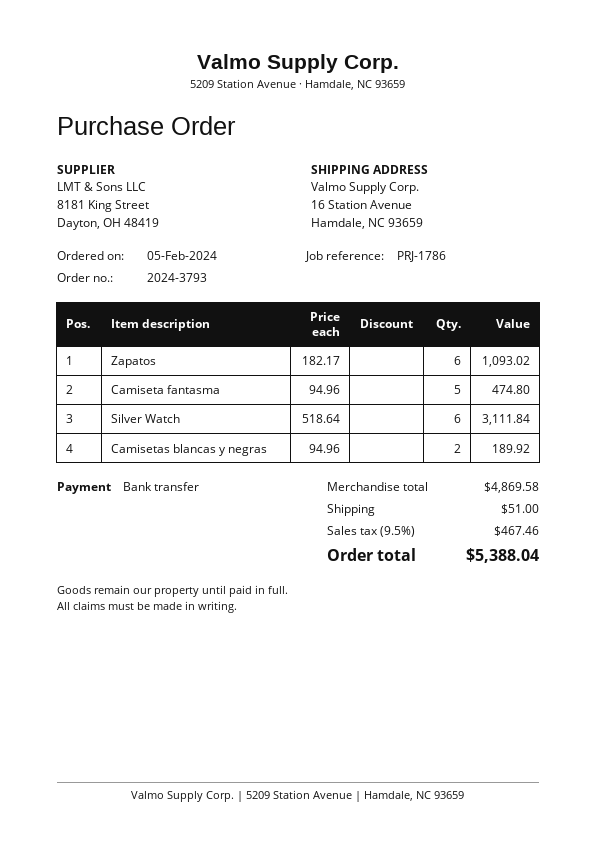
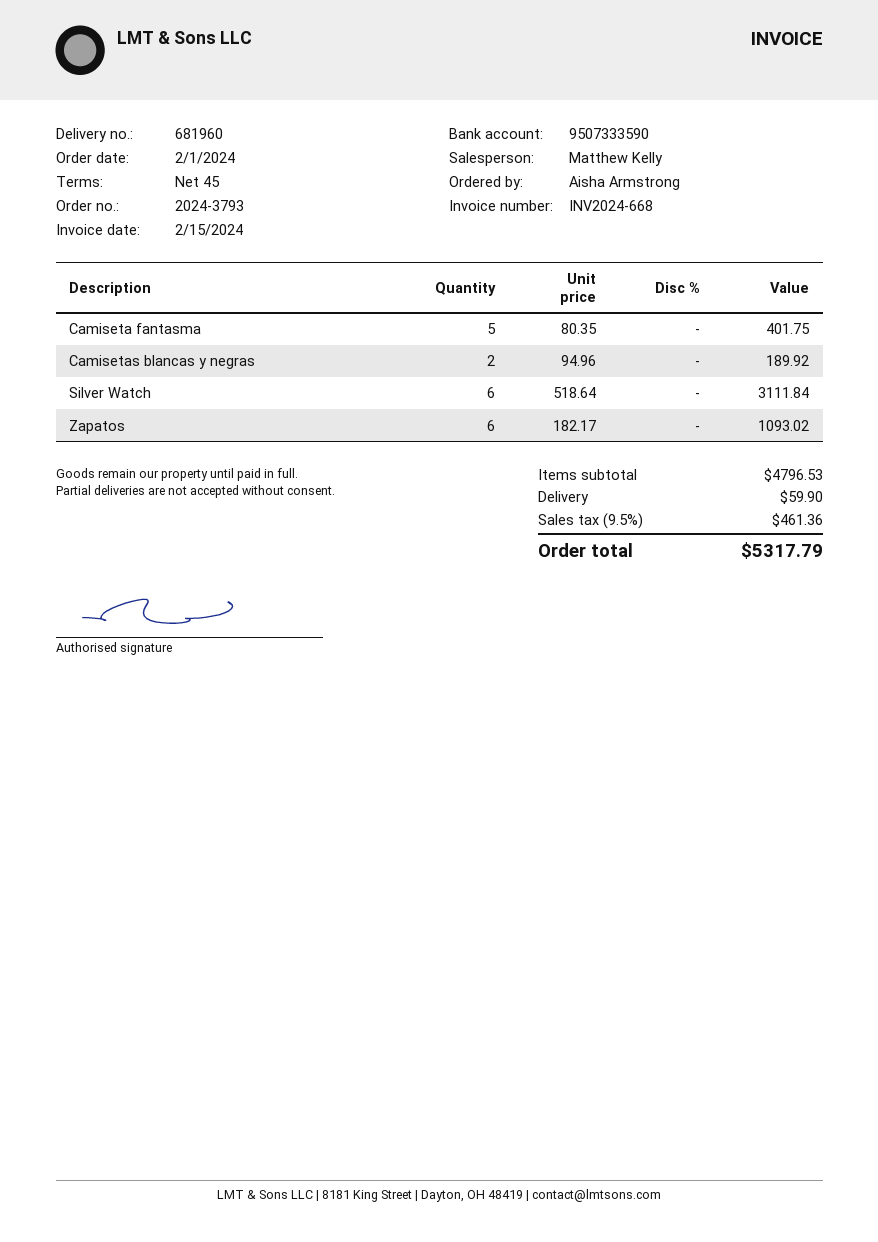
order date: 2024-02-05 -> 2024-02-01
Camiseta fantasma: 5 x 94.96 = 474.80 -> 5 x 80.35 = 401.75
subtotal: 4869.58 -> 4796.53
shipping: 51.00 -> 59.90
tax: 9.5% = 467.46 -> 9.5% = 461.36
total: 5388.04 -> 5317.79

